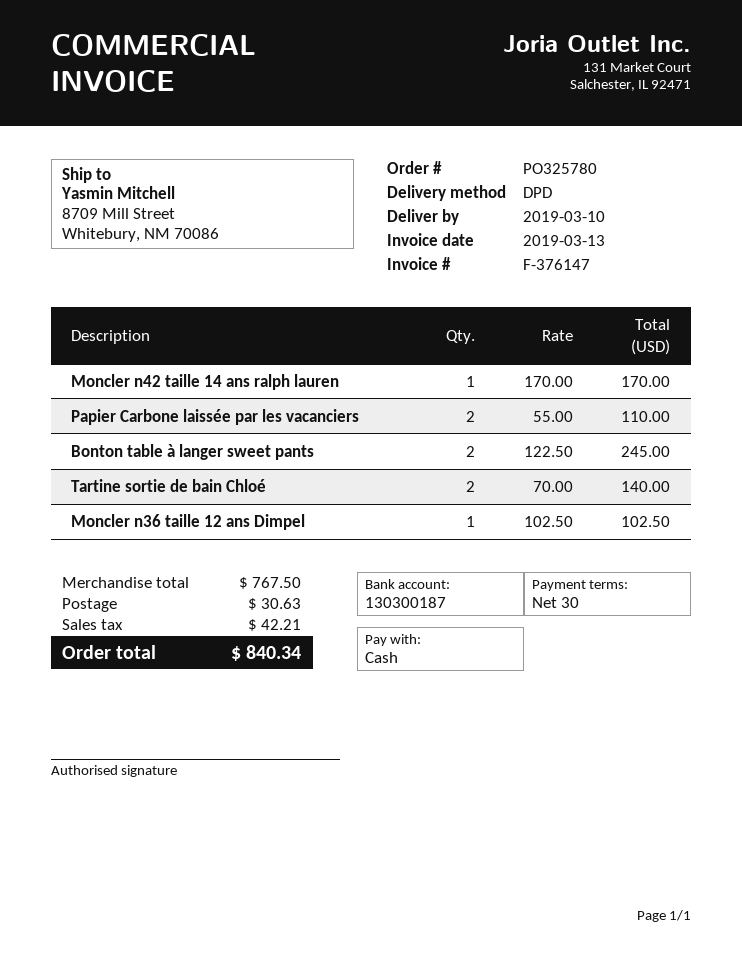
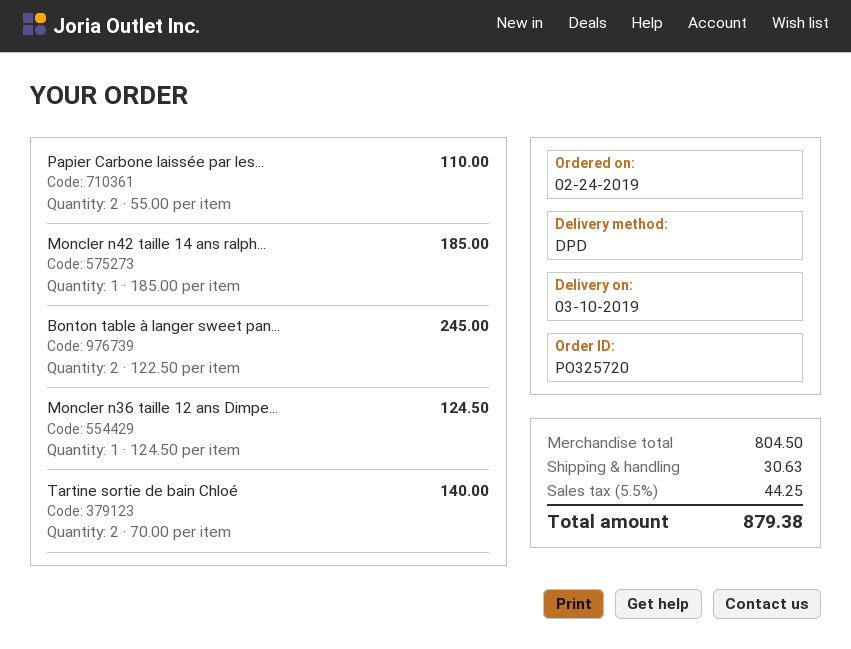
order number: PO325780 -> PO325720
Moncler n42 taille 14 ans ralph lauren: 1 x 170.00 = 170.00 -> 1 x 185.00 = 185.00
Moncler n36 taille 12 ans Dimpel: 1 x 102.50 = 102.50 -> 1 x 124.50 = 124.50
subtotal: 767.50 -> 804.50
tax: 42.21 -> 44.25
total: 840.34 -> 879.38

